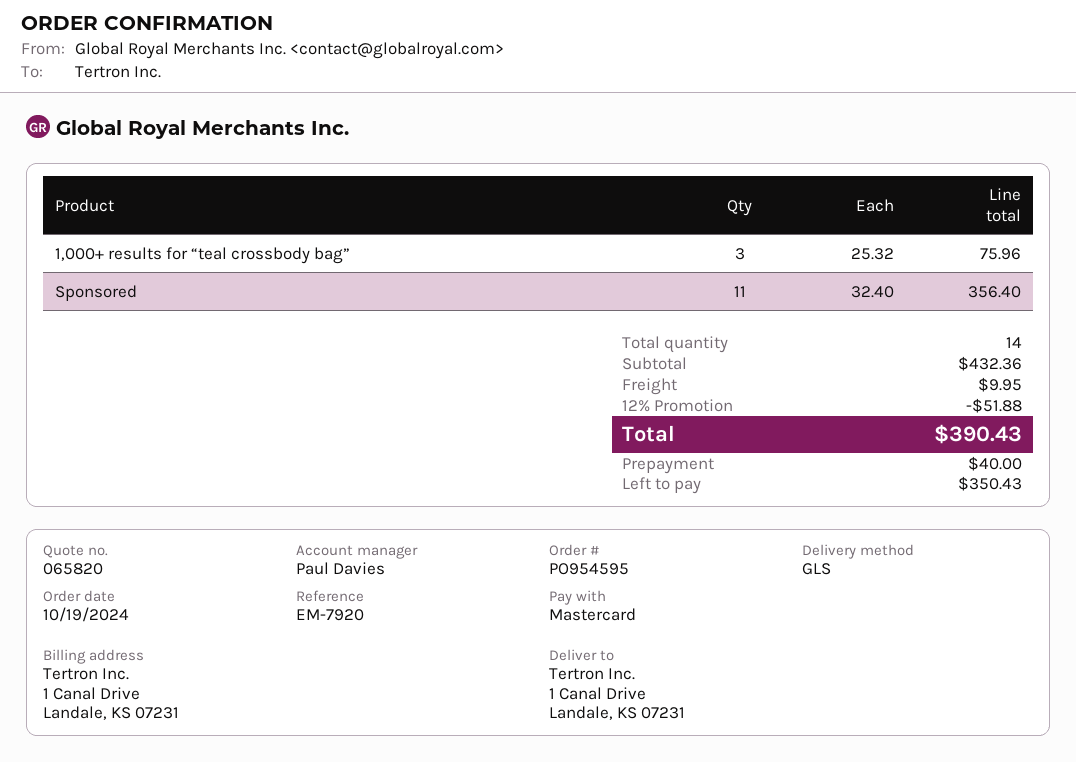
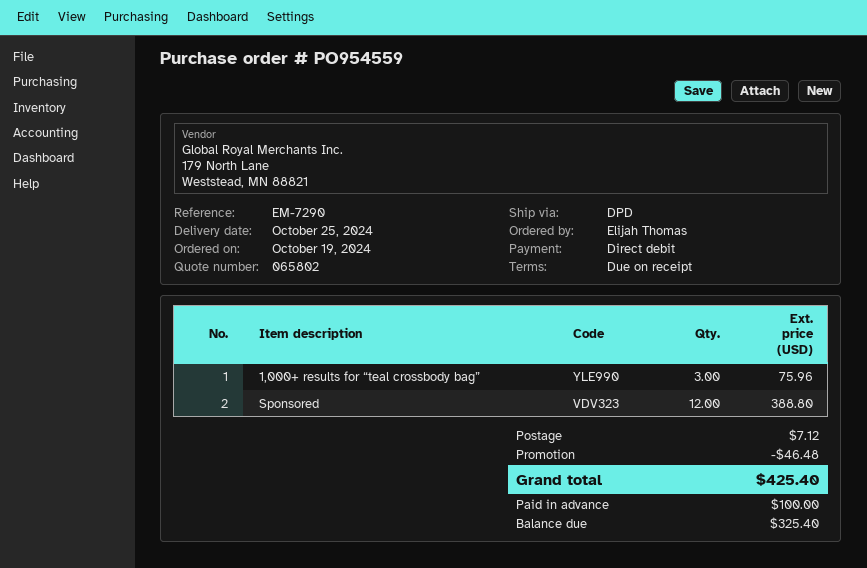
quote number: 065820 -> 065802
order number: PO954595 -> PO954559
reference: EM-7920 -> EM-7290
payment method: Mastercard -> direct debit
shipping method: GLS -> DPD
Sponsored: 11 for 356.40 -> 12 for 388.80
discount: 51.88 -> 46.48
shipping: 9.95 -> 7.12
total: 390.43 -> 425.40
deposit: 40.00 -> 100.00
balance: 350.43 -> 325.40

